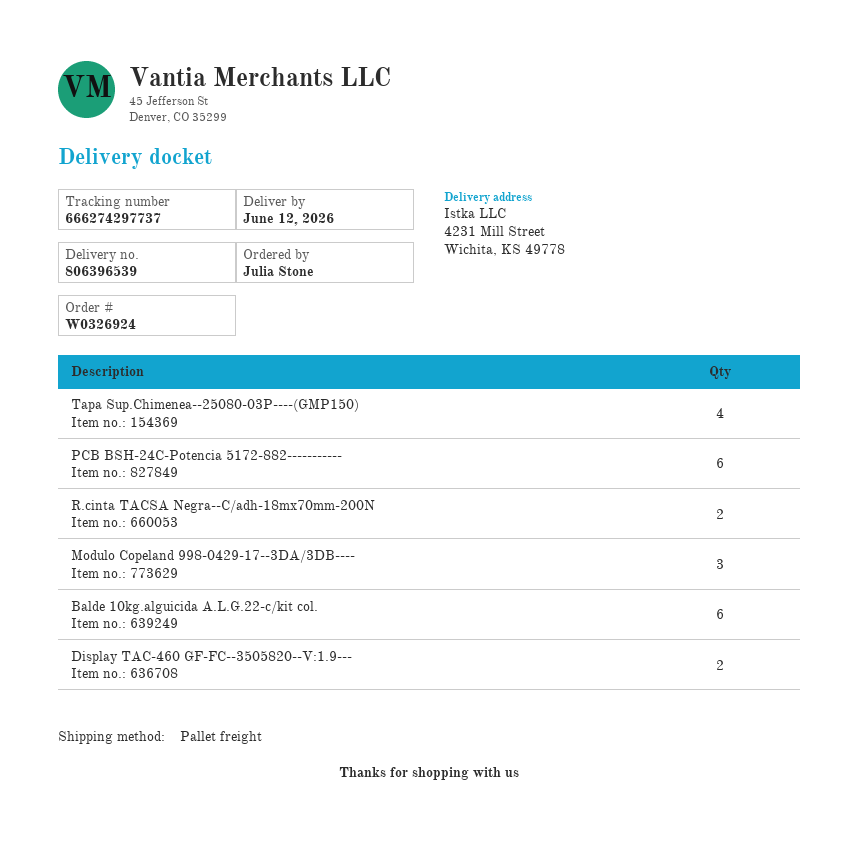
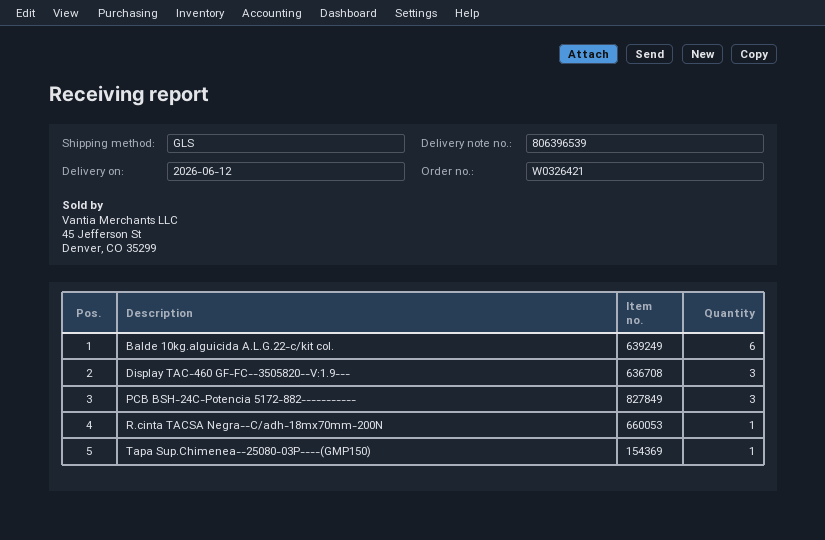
order number: W0326924 -> W0326421
shipping method: pallet freight -> GLS
Tapa Sup.Chimenea--25080-03P----(GMP150): 4 -> 1
PCB BSH-24C-Potencia 5172-882-----------: 6 -> 3
R.cinta TACSA Negra--C/adh-18mx70mm-200N: 2 -> 1
Modulo Copeland 998-0429-17--3DA/3DB----: 3 -> none
Display TAC-460 GF-FC--3505820--V:1.9---: 2 -> 3

